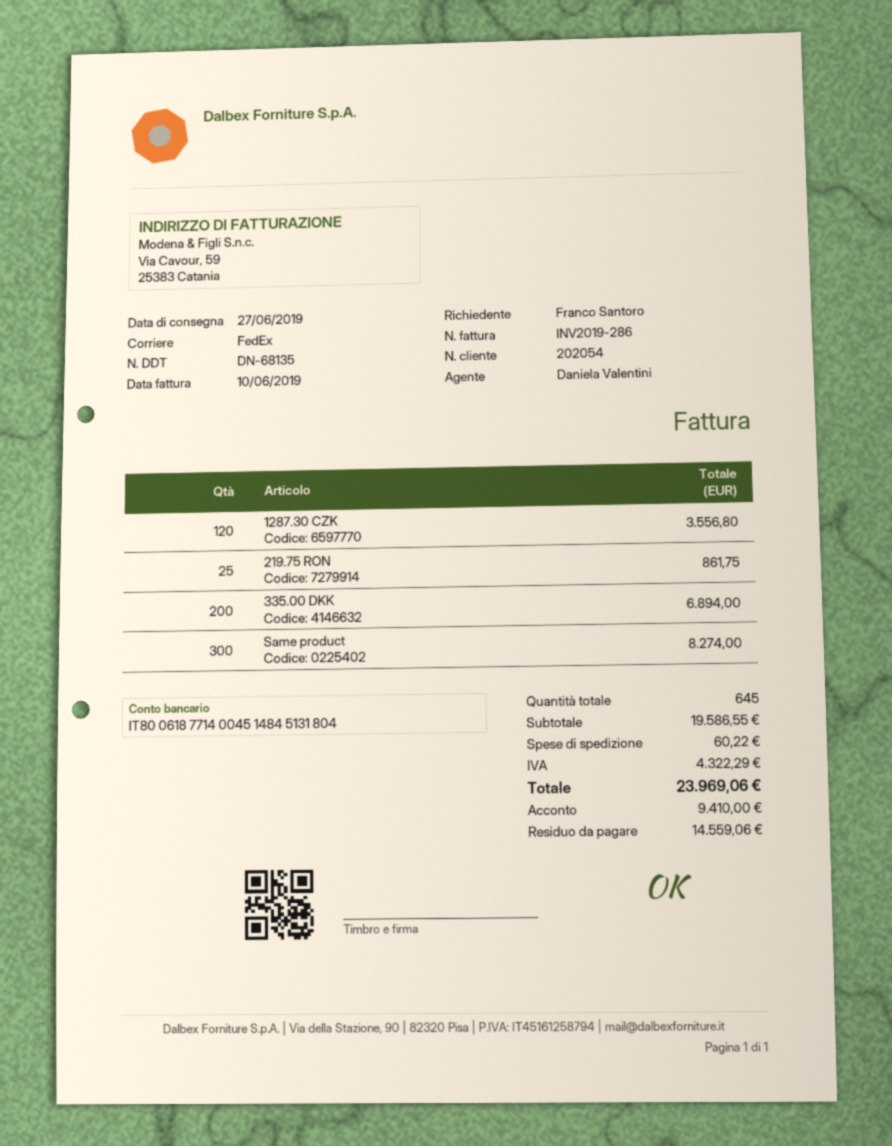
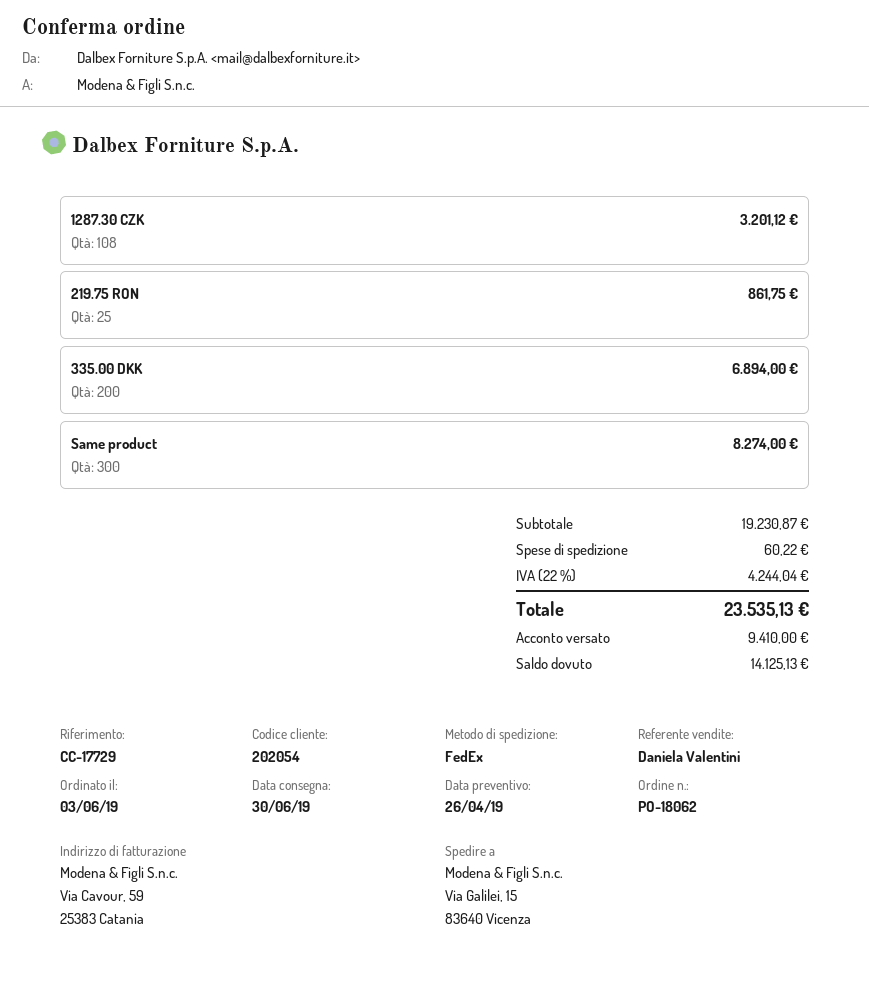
delivery date: 2019-06-27 -> 2019-06-30
1287.30 CZK: 120 for 3556.80 -> 108 for 3201.12
subtotal: 19586.55 -> 19230.87
tax: 4322.29 -> 4244.04
total: 23969.06 -> 23535.13
balance: 14559.06 -> 14125.13

